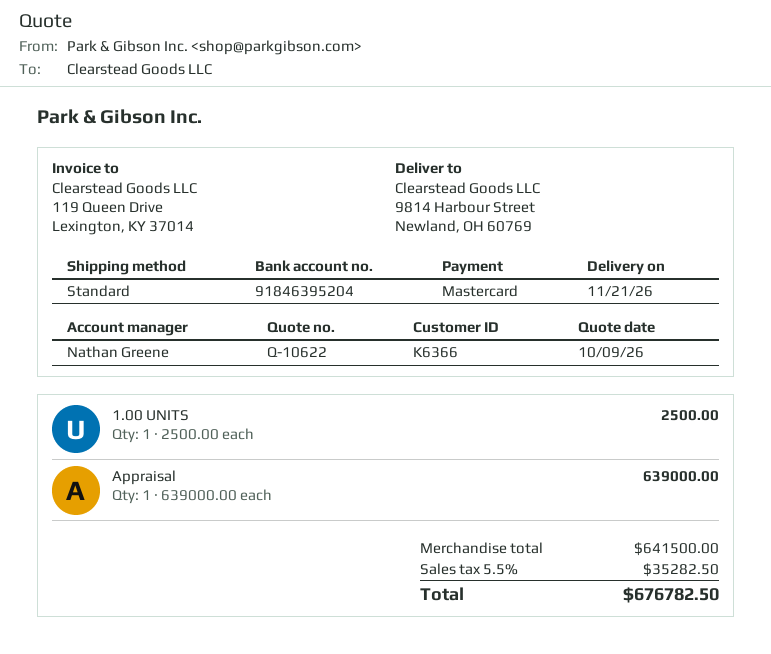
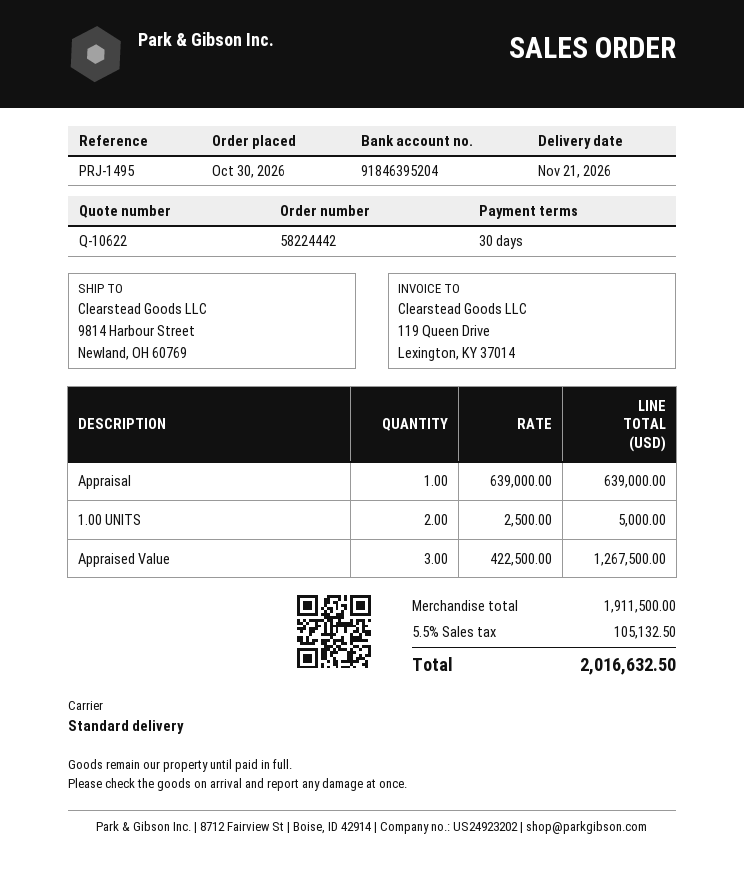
1.00 UNITS: 1 x 2500.00 = 2500.00 -> 2 x 2500.00 = 5000.00
Appraised Value: none -> 3 x 422500.00 = 1267500.00
subtotal: 641500.00 -> 1911500.00
tax: 5.5% = 35282.50 -> 5.5% = 105132.50
total: 676782.50 -> 2016632.50

